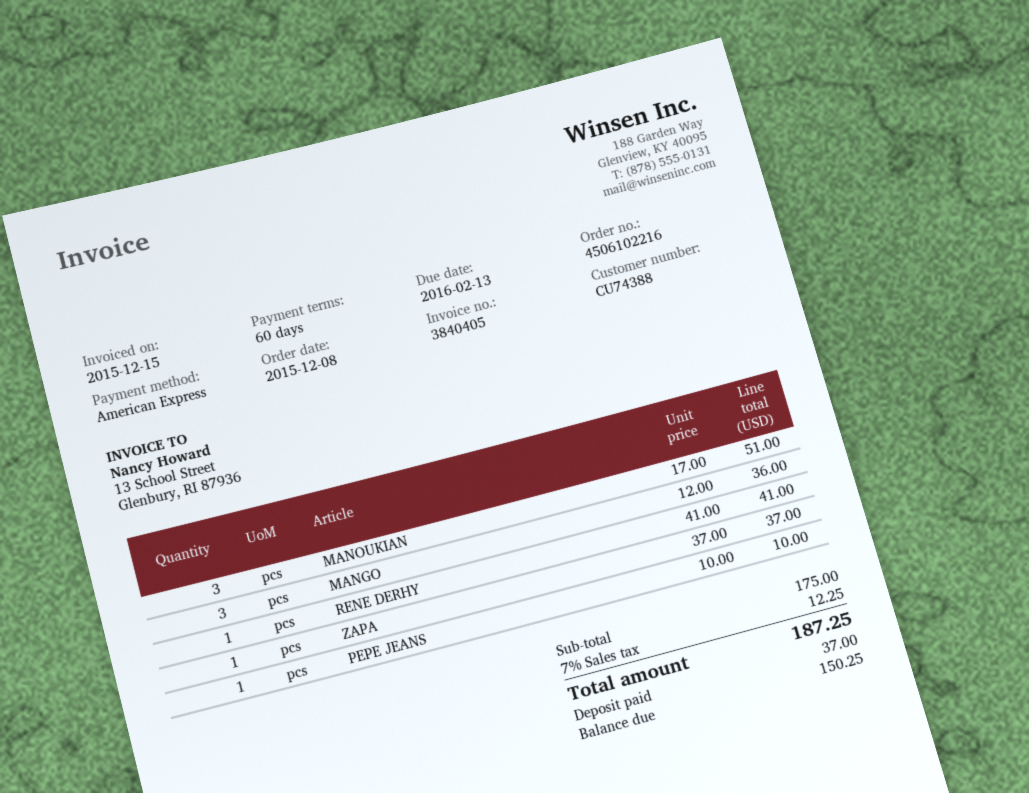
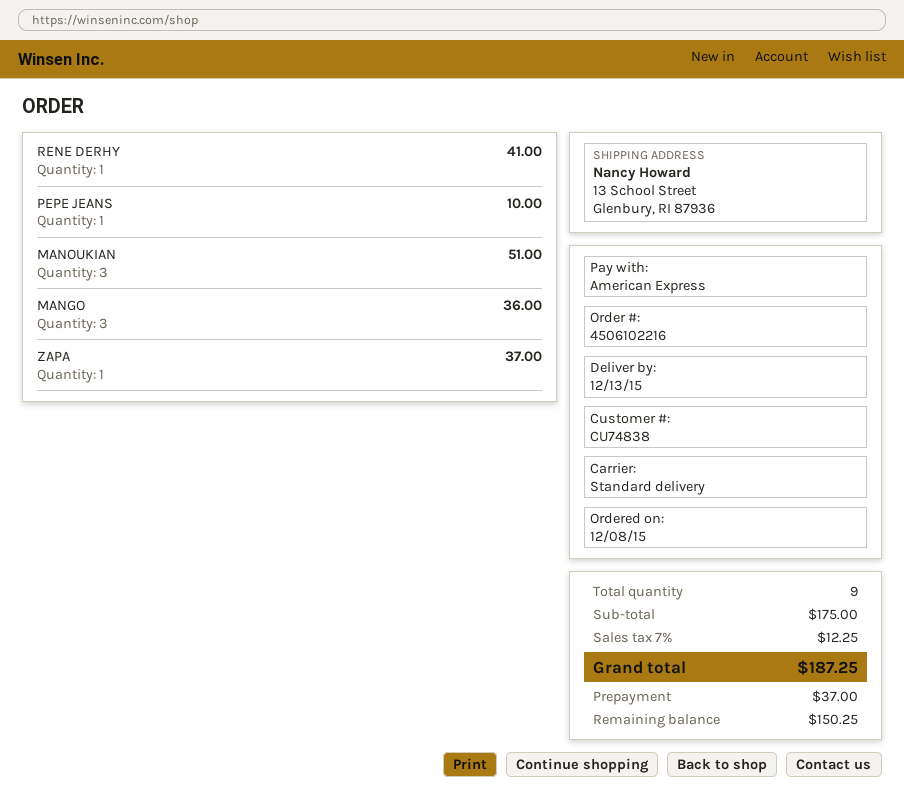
customer number: CU74388 -> CU74838

